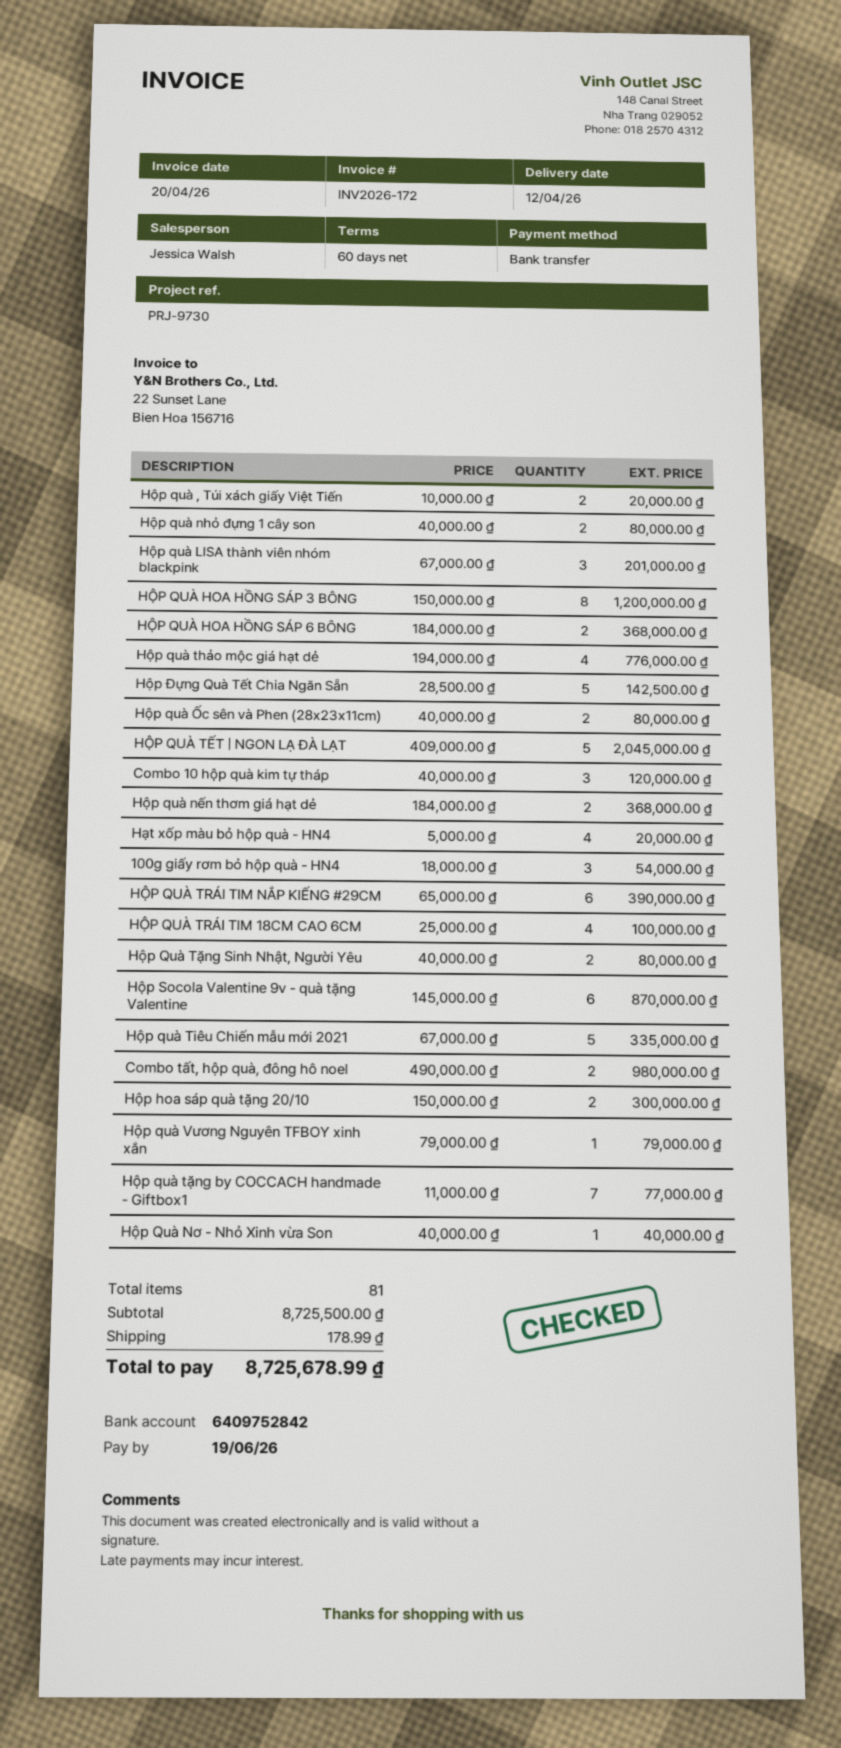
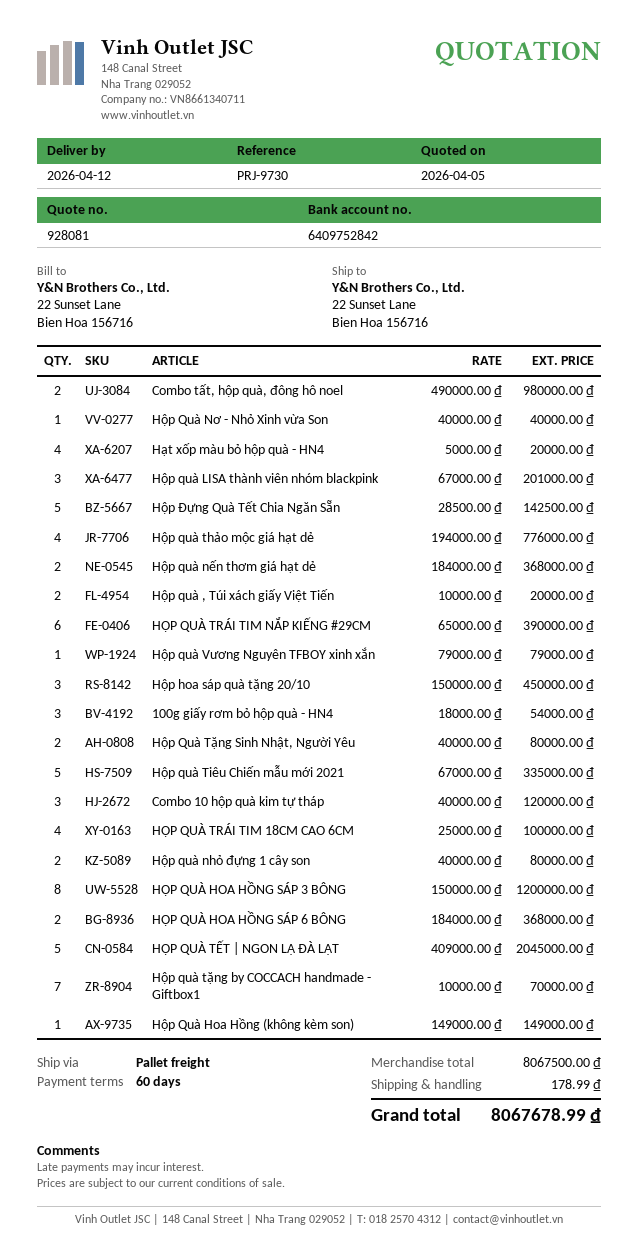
Hộp quà Ốc sên và Phen (28x23x11cm): 2 x 40000.00 = 80000.00 -> none
Hộp Socola Valentine 9v - quà tặng Valentine: 6 x 145000.00 = 870000.00 -> none
Hộp hoa sáp quà tặng 20/10: 2 x 150000.00 = 300000.00 -> 3 x 150000.00 = 450000.00
Hộp quà tặng by COCCACH handmade - Giftbox1: 7 x 11000.00 = 77000.00 -> 7 x 10000.00 = 70000.00
Hộp Quà Hoa Hồng (không kèm son): none -> 1 x 149000.00 = 149000.00
subtotal: 8725500.00 -> 8067500.00
total: 8725678.99 -> 8067678.99

